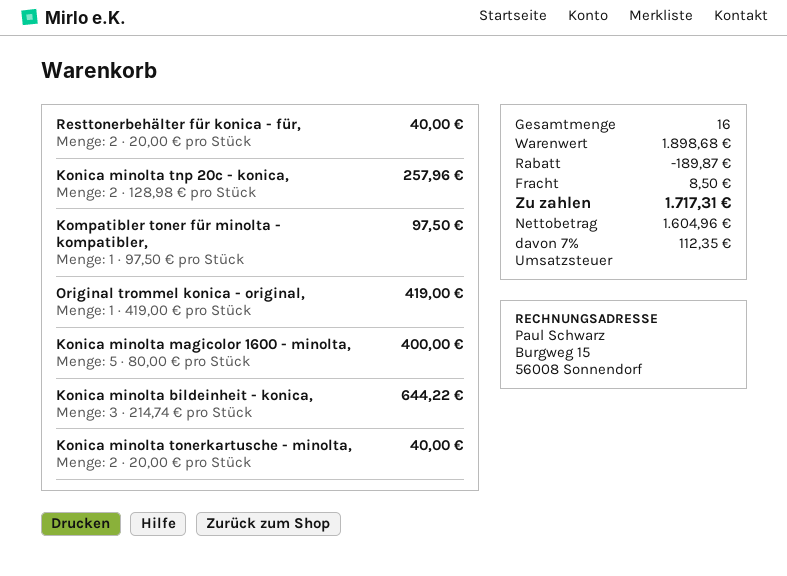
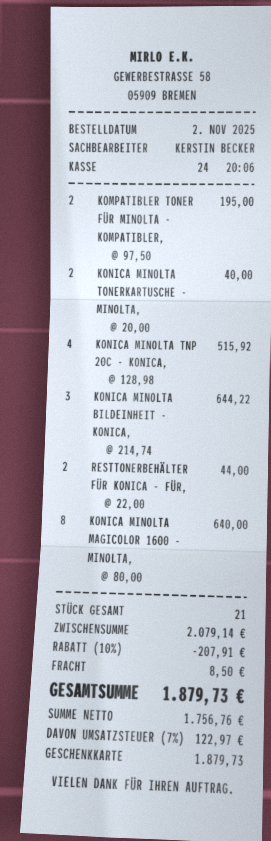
Resttonerbehälter für konica - für,: 2 x 20.00 = 40.00 -> 2 x 22.00 = 44.00
Konica minolta tnp 20c - konica,: 2 x 128.98 = 257.96 -> 4 x 128.98 = 515.92
Kompatibler toner für minolta - kompatibler,: 1 x 97.50 = 97.50 -> 2 x 97.50 = 195.00
Original trommel konica - original,: 1 x 419.00 = 419.00 -> none
Konica minolta magicolor 1600 - minolta,: 5 x 80.00 = 400.00 -> 8 x 80.00 = 640.00
total quantity: 16 -> 21
subtotal: 1898.68 -> 2079.14
discount: 189.87 -> 207.91
net: 1604.96 -> 1756.76
tax: 7% = 112.35 -> 7% = 122.97
total: 1717.31 -> 1879.73

